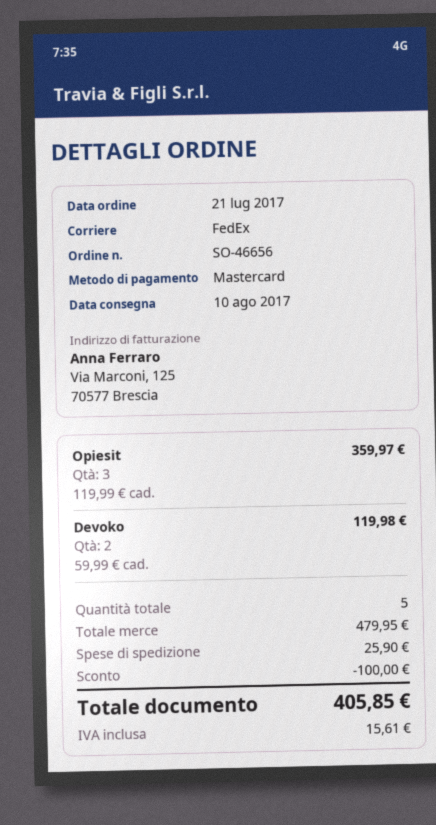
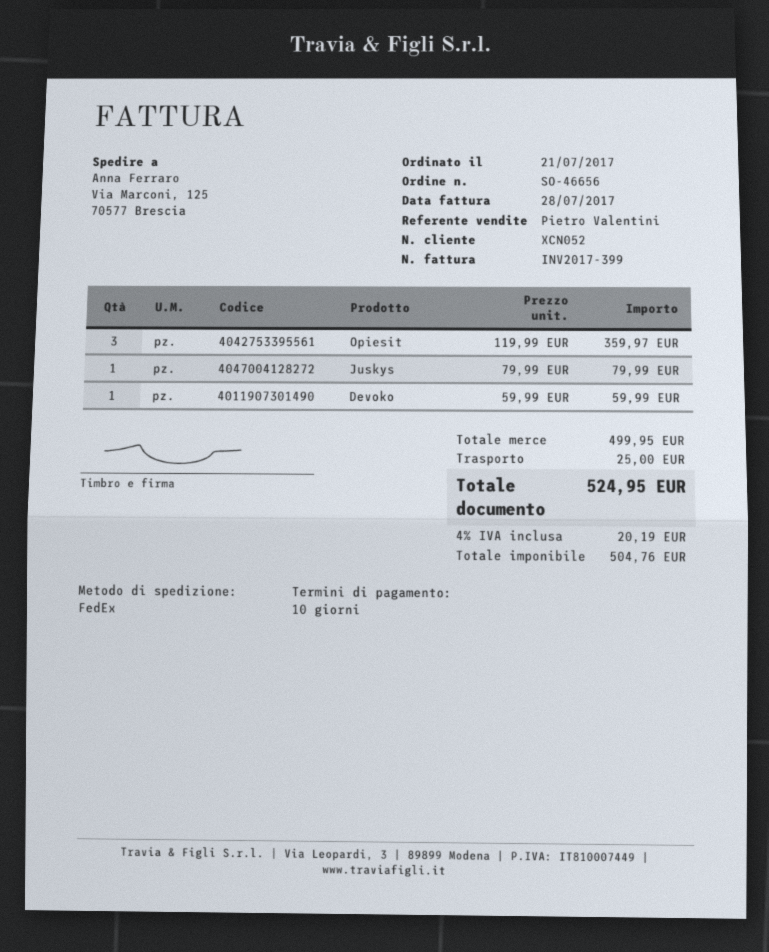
Devoko: 2 x 59.99 = 119.98 -> 1 x 59.99 = 59.99
Juskys: none -> 1 x 79.99 = 79.99
subtotal: 479.95 -> 499.95
discount: 100.00 -> none
shipping: 25.90 -> 25.00
tax: 15.61 -> 20.19
total: 405.85 -> 524.95

